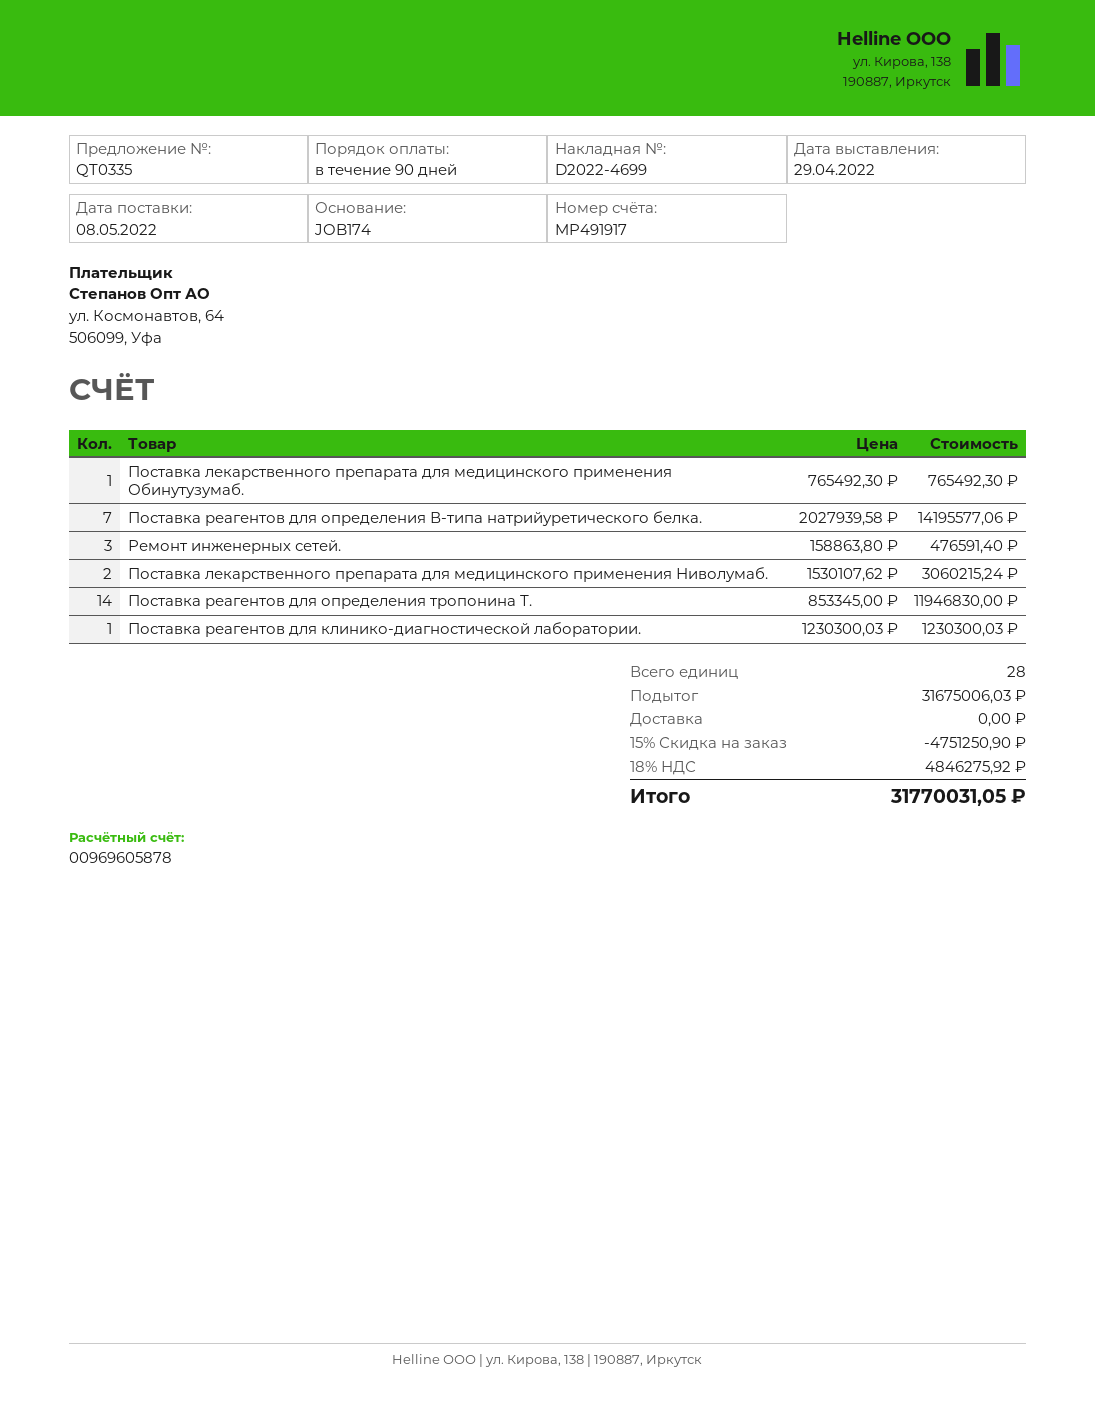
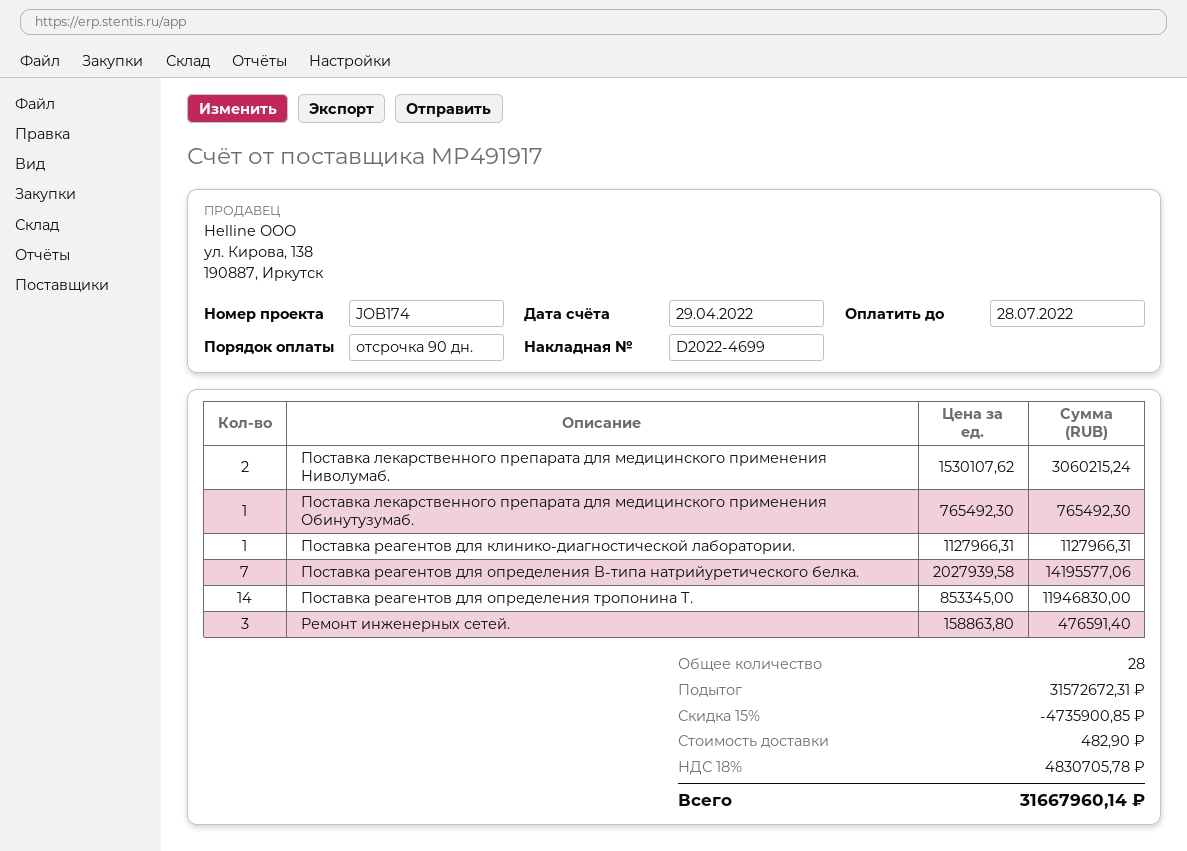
Поставка реагентов для клинико-диагностической лаборатории.: 1 x 1230300.03 = 1230300.03 -> 1 x 1127966.31 = 1127966.31
subtotal: 31675006.03 -> 31572672.31
discount: 15% = 4751250.90 -> 15% = 4735900.85
shipping: 0.00 -> 482.90
tax: 18% = 4846275.92 -> 18% = 4830705.78
total: 31770031.05 -> 31667960.14

